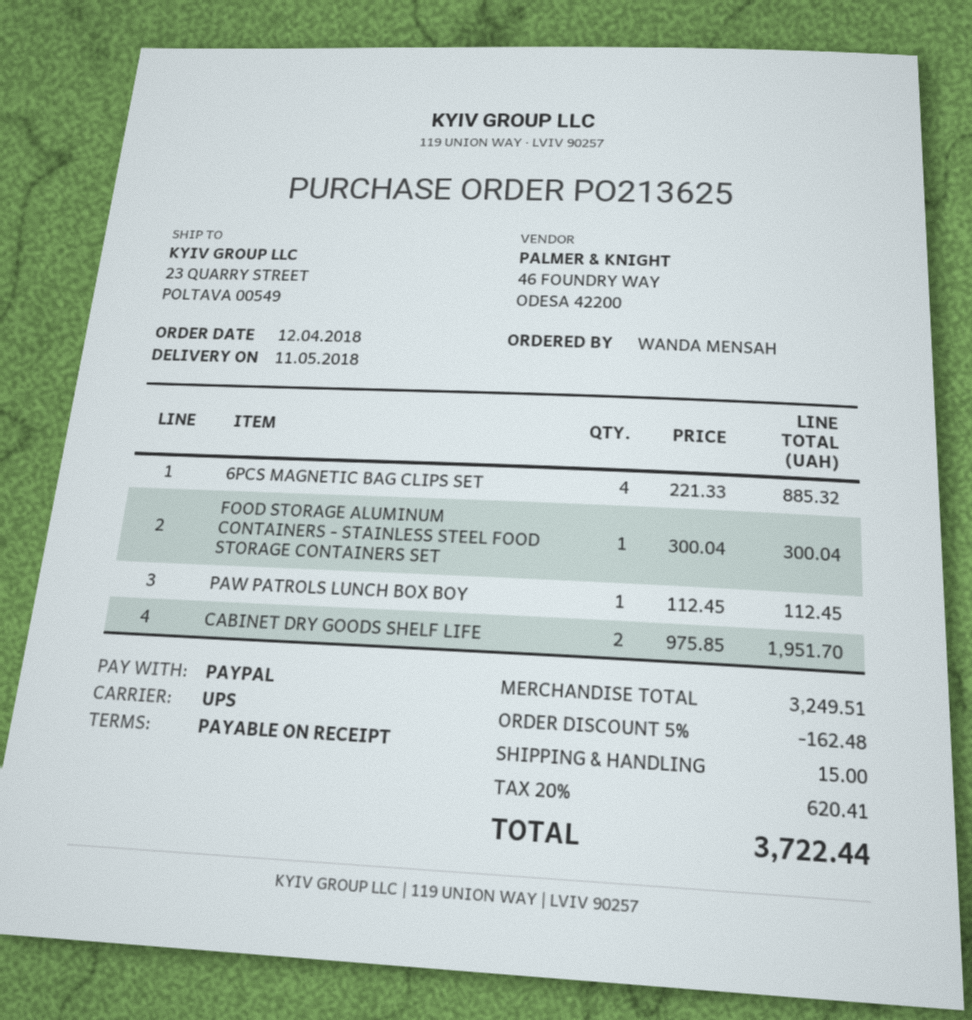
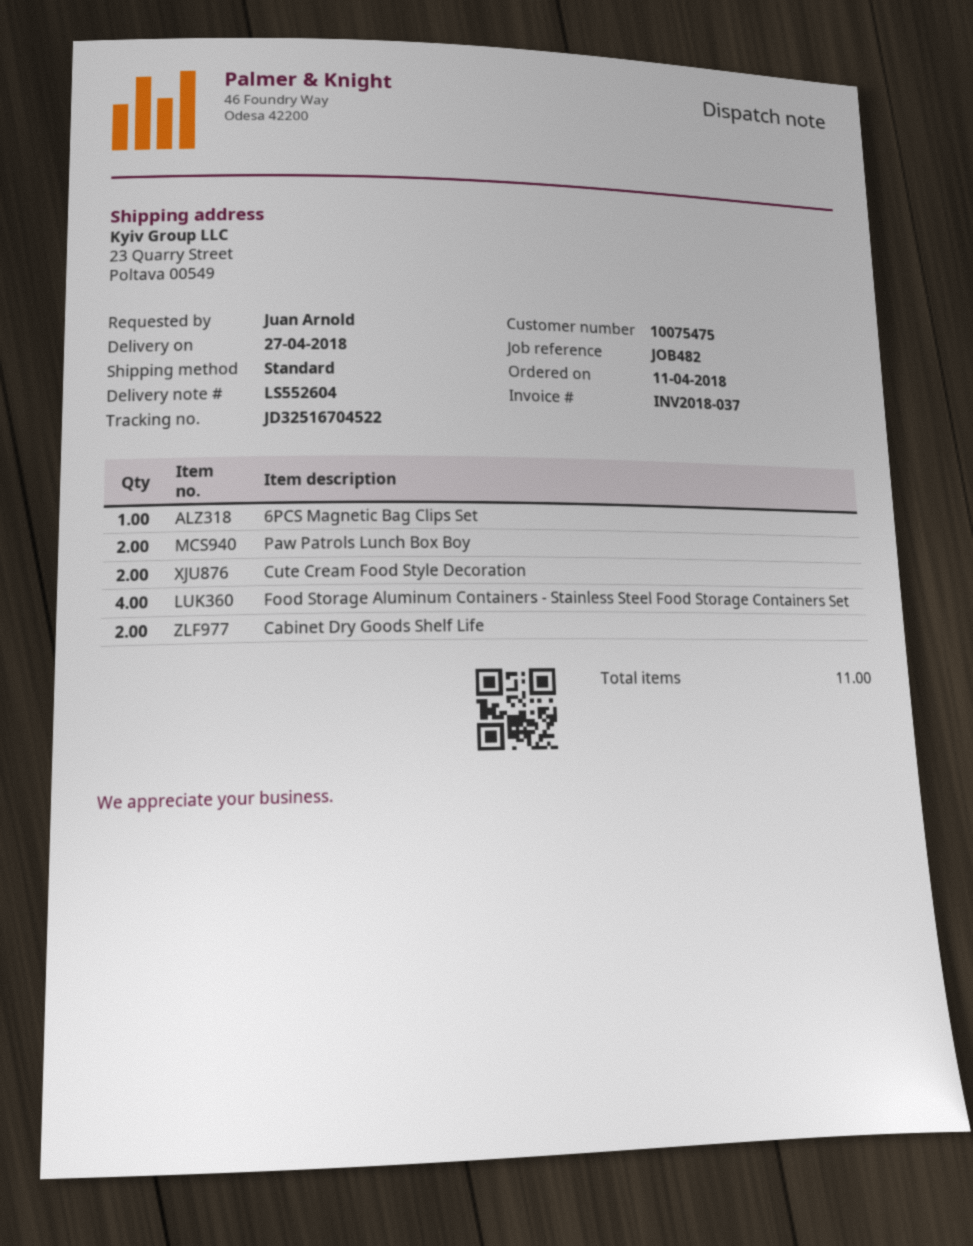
order date: 2018-04-12 -> 2018-04-11
delivery date: 2018-05-11 -> 2018-04-27
ordered by: WANDA MENSAH -> Juan Arnold
shipping method: UPS -> standard
6PCS MAGNETIC BAG CLIPS SET: 4 -> 1
FOOD STORAGE ALUMINUM CONTAINERS - STAINLESS STEEL FOOD STORAGE CONTAINERS SET: 1 -> 4
PAW PATROLS LUNCH BOX BOY: 1 -> 2
Cute Cream Food Style Decoration: none -> 2

